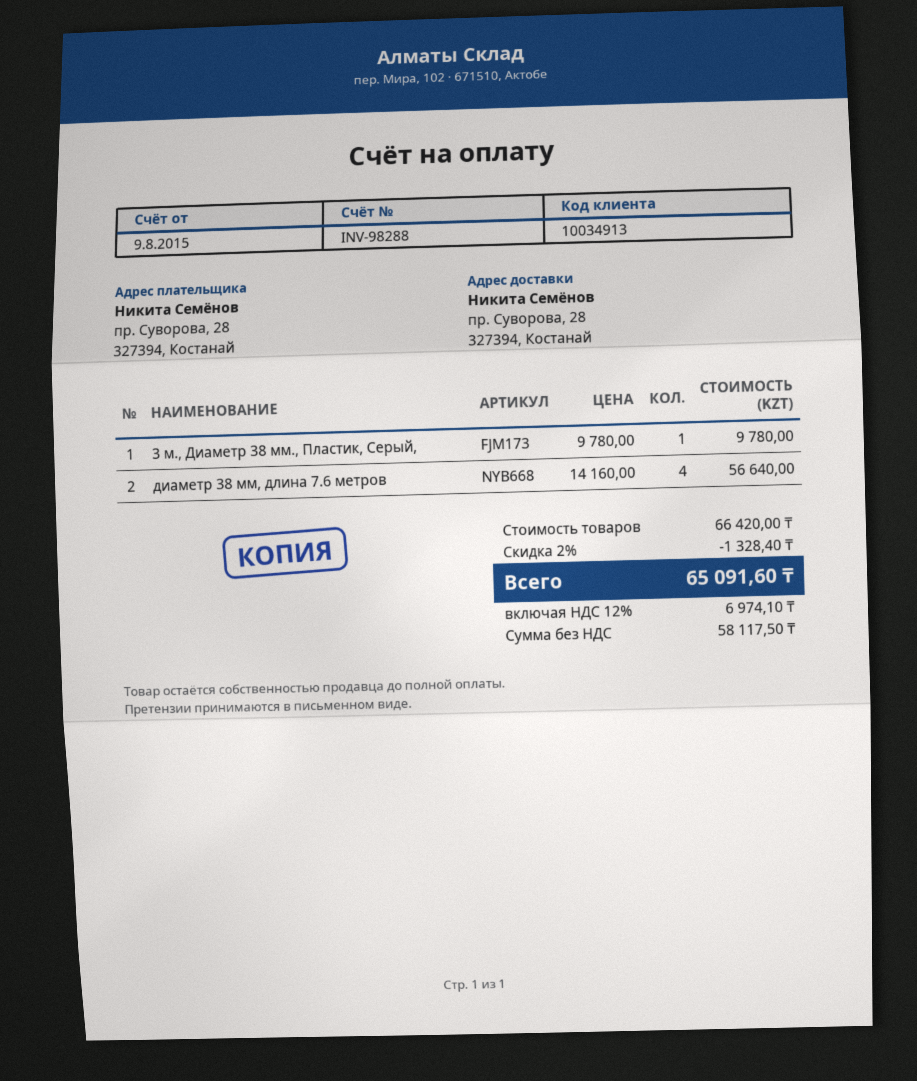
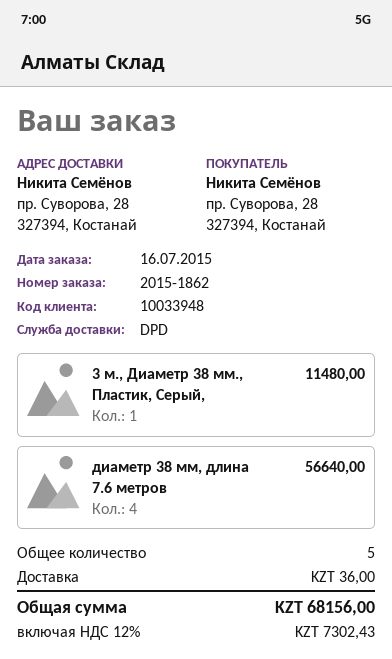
customer number: 10034913 -> 10033948
3 м., Диаметр 38 мм., Пластик, Серый,: 1 for 9780.00 -> 1 for 11480.00
discount: 2% = 1328.40 -> none
shipping: none -> 36.00
tax: 12% = 6974.10 -> 12% = 7302.43
total: 65091.60 -> 68156.00

